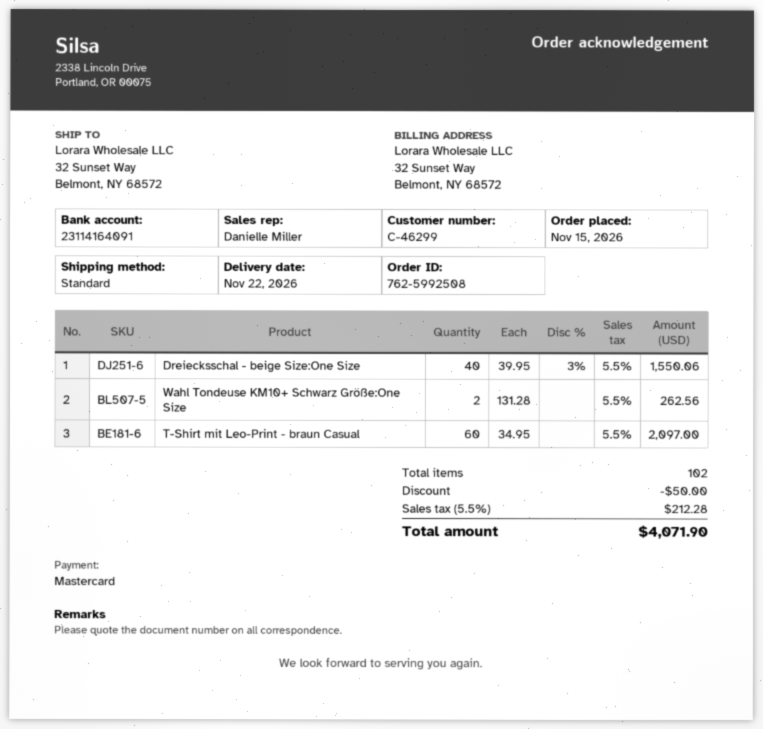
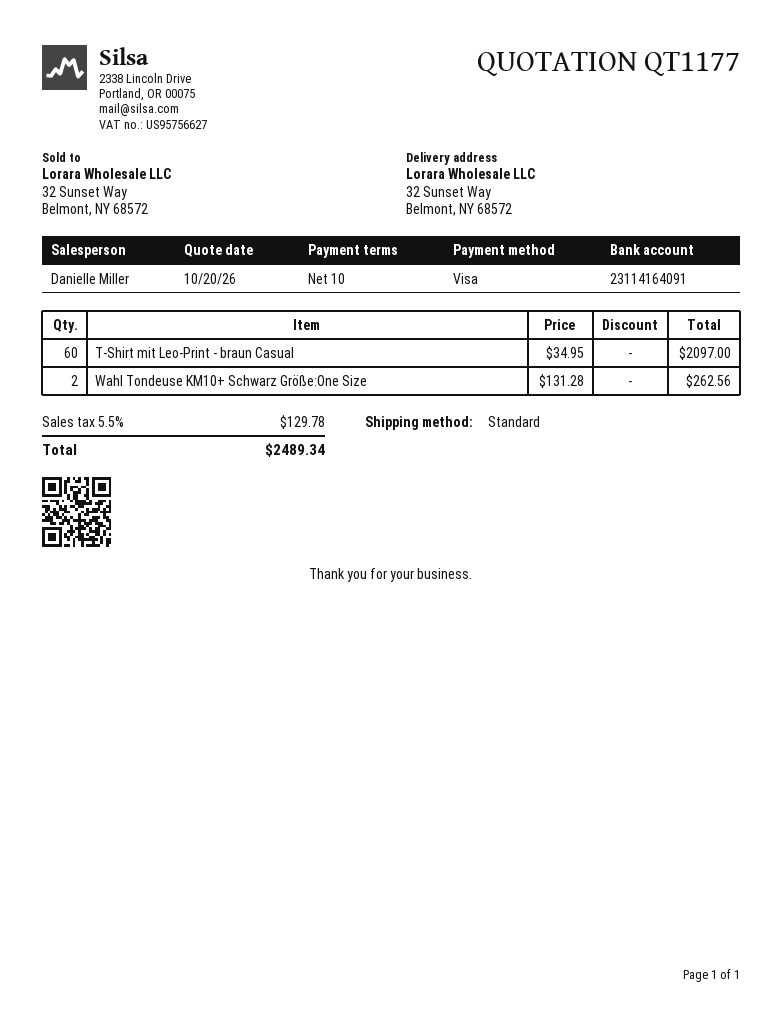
payment method: Mastercard -> Visa
Dreiecksschal - beige Size:One Size: 40 x 39.95 - 3% = 1550.06 -> none
discount: 50.00 -> none
tax: 5.5% = 212.28 -> 5.5% = 129.78
total: 4071.90 -> 2489.34

